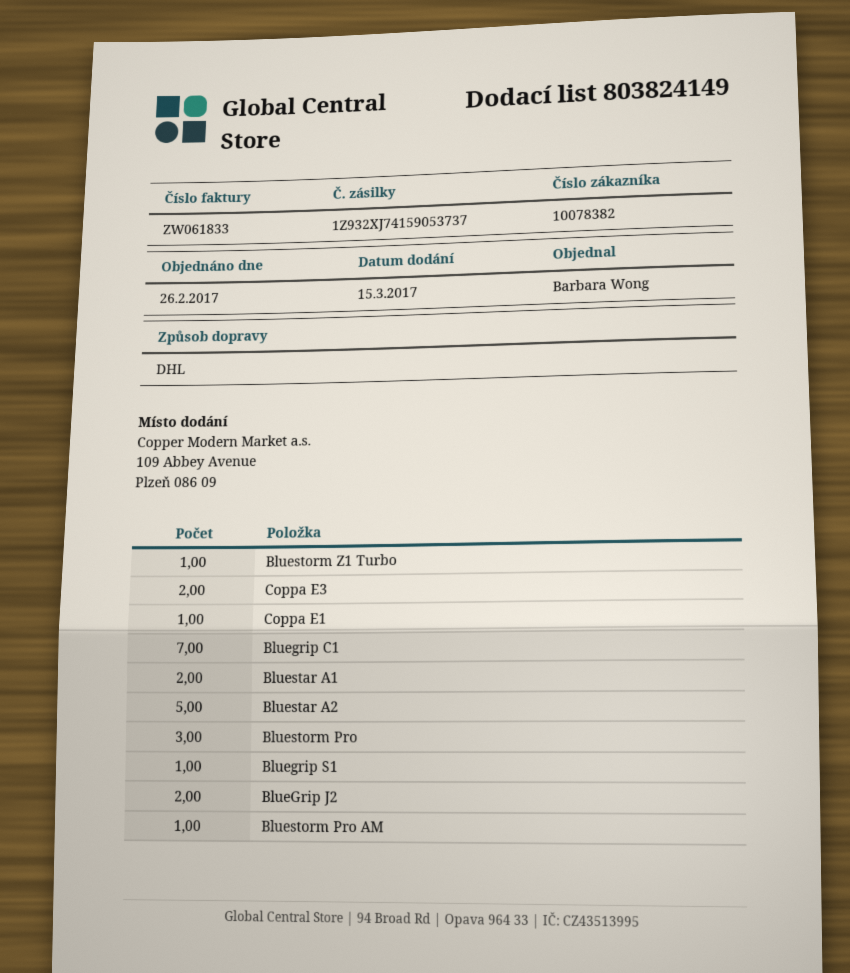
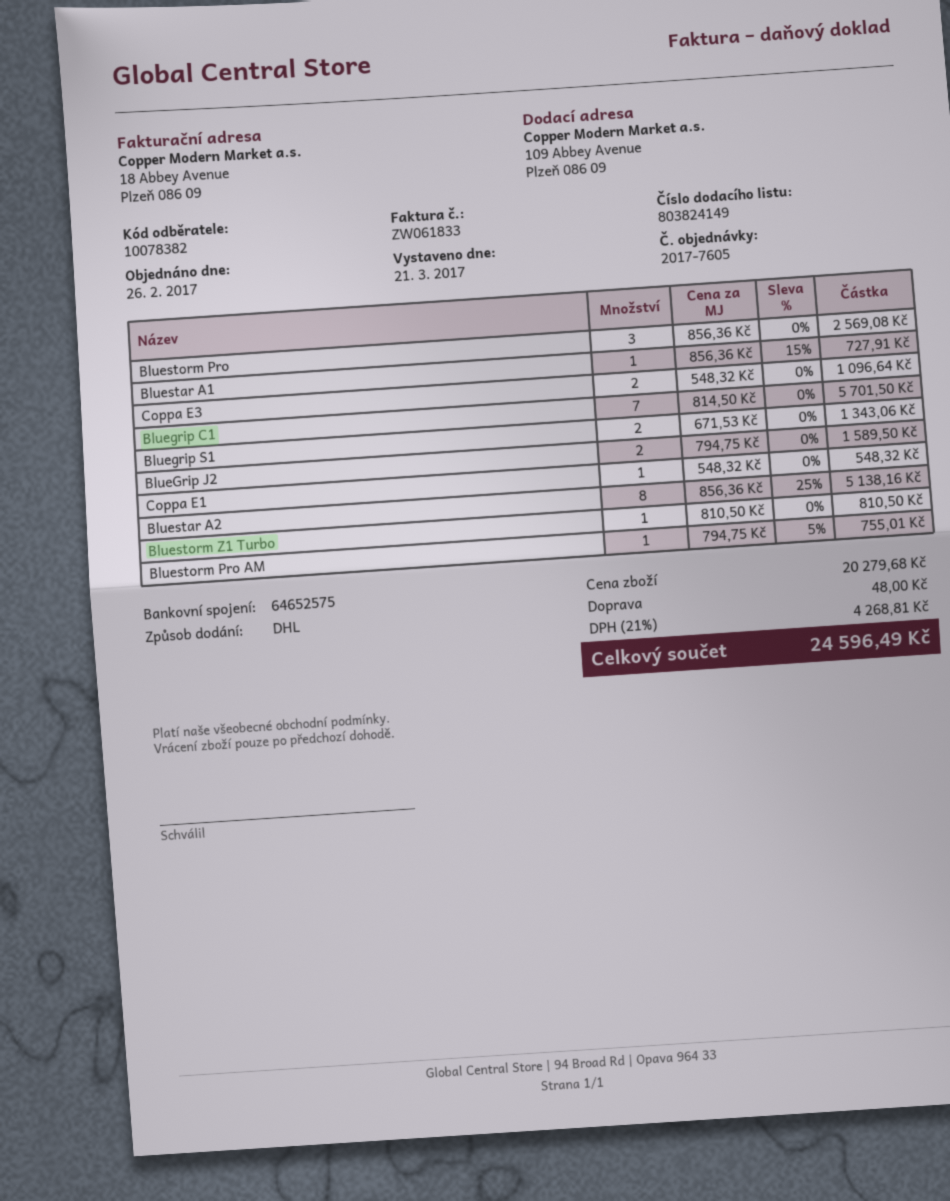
Bluestar A1: 2 -> 1
Bluestar A2: 5 -> 8
Bluegrip S1: 1 -> 2

